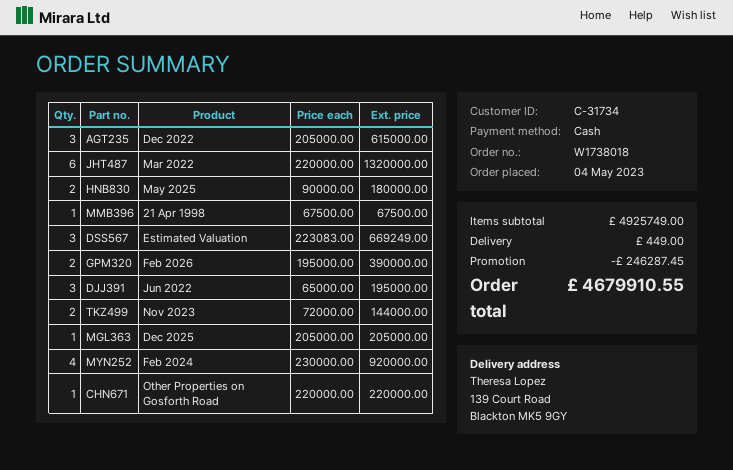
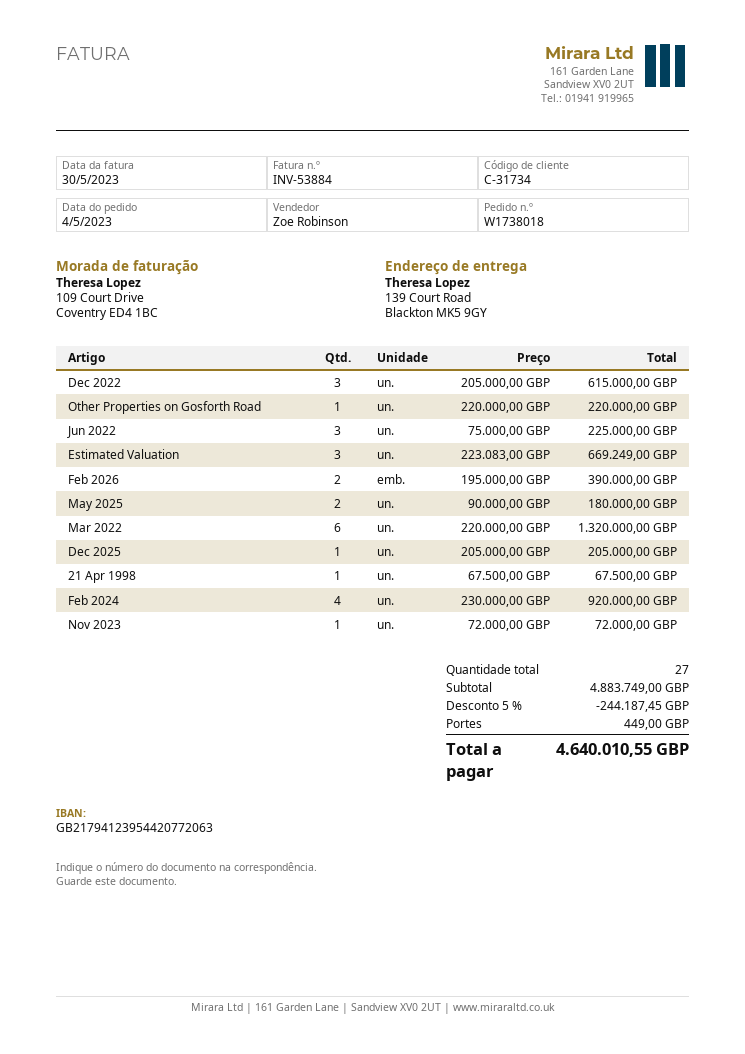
Jun 2022: 3 x 65000.00 = 195000.00 -> 3 x 75000.00 = 225000.00
Nov 2023: 2 x 72000.00 = 144000.00 -> 1 x 72000.00 = 72000.00
subtotal: 4925749.00 -> 4883749.00
discount: 246287.45 -> 244187.45
total: 4679910.55 -> 4640010.55

